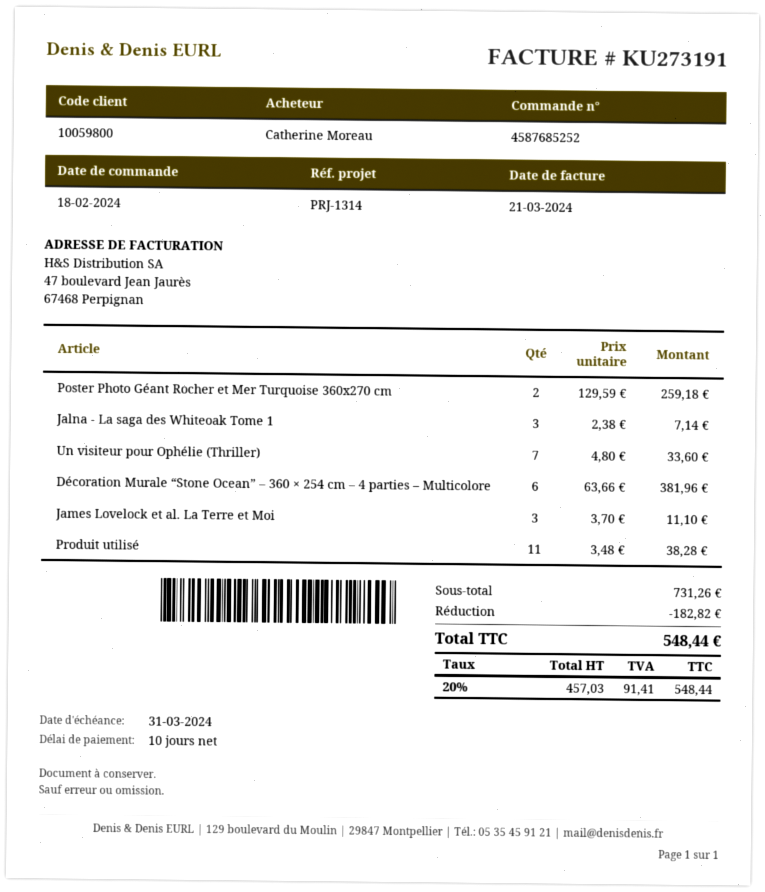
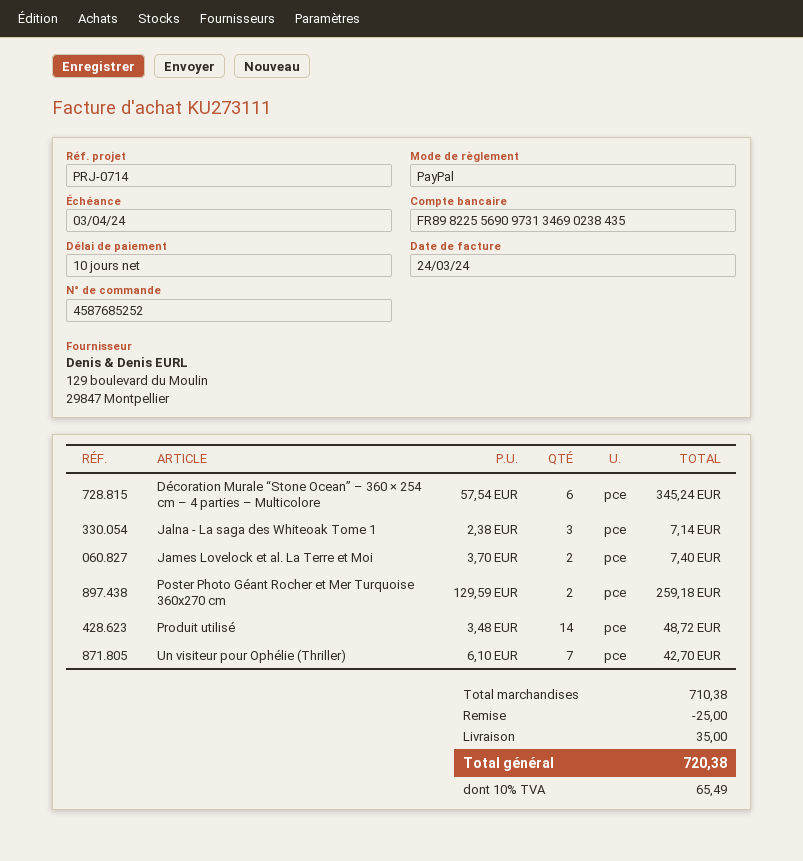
invoice number: KU273191 -> KU273111
invoice date: 2024-03-21 -> 2024-03-24
due date: 2024-03-31 -> 2024-04-03
reference: PRJ-1314 -> PRJ-0714
Un visiteur pour Ophélie (Thriller): 7 x 4.80 = 33.60 -> 7 x 6.10 = 42.70
Décoration Murale “Stone Ocean” – 360 × 254 cm – 4 parties – Multicolore: 6 x 63.66 = 381.96 -> 6 x 57.54 = 345.24
James Lovelock et al. La Terre et Moi: 3 x 3.70 = 11.10 -> 2 x 3.70 = 7.40
Produit utilisé: 11 x 3.48 = 38.28 -> 14 x 3.48 = 48.72
subtotal: 731.26 -> 710.38
discount: 182.82 -> 25.00
shipping: none -> 35.00
tax: 20% = 91.41 -> 10% = 65.49
total: 548.44 -> 720.38

